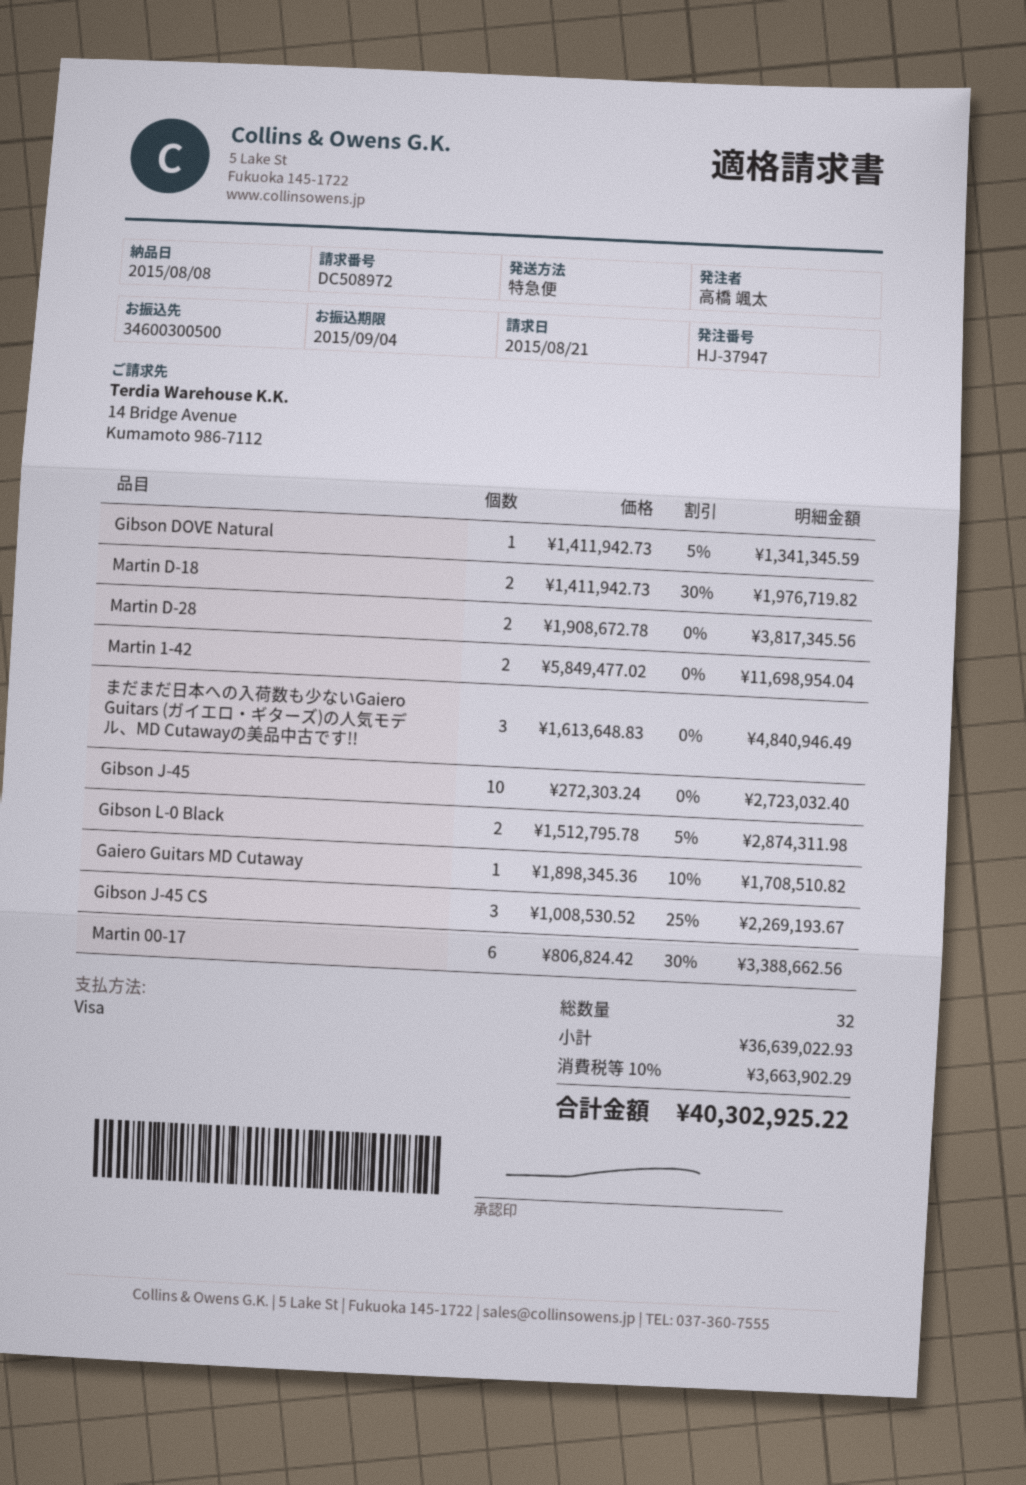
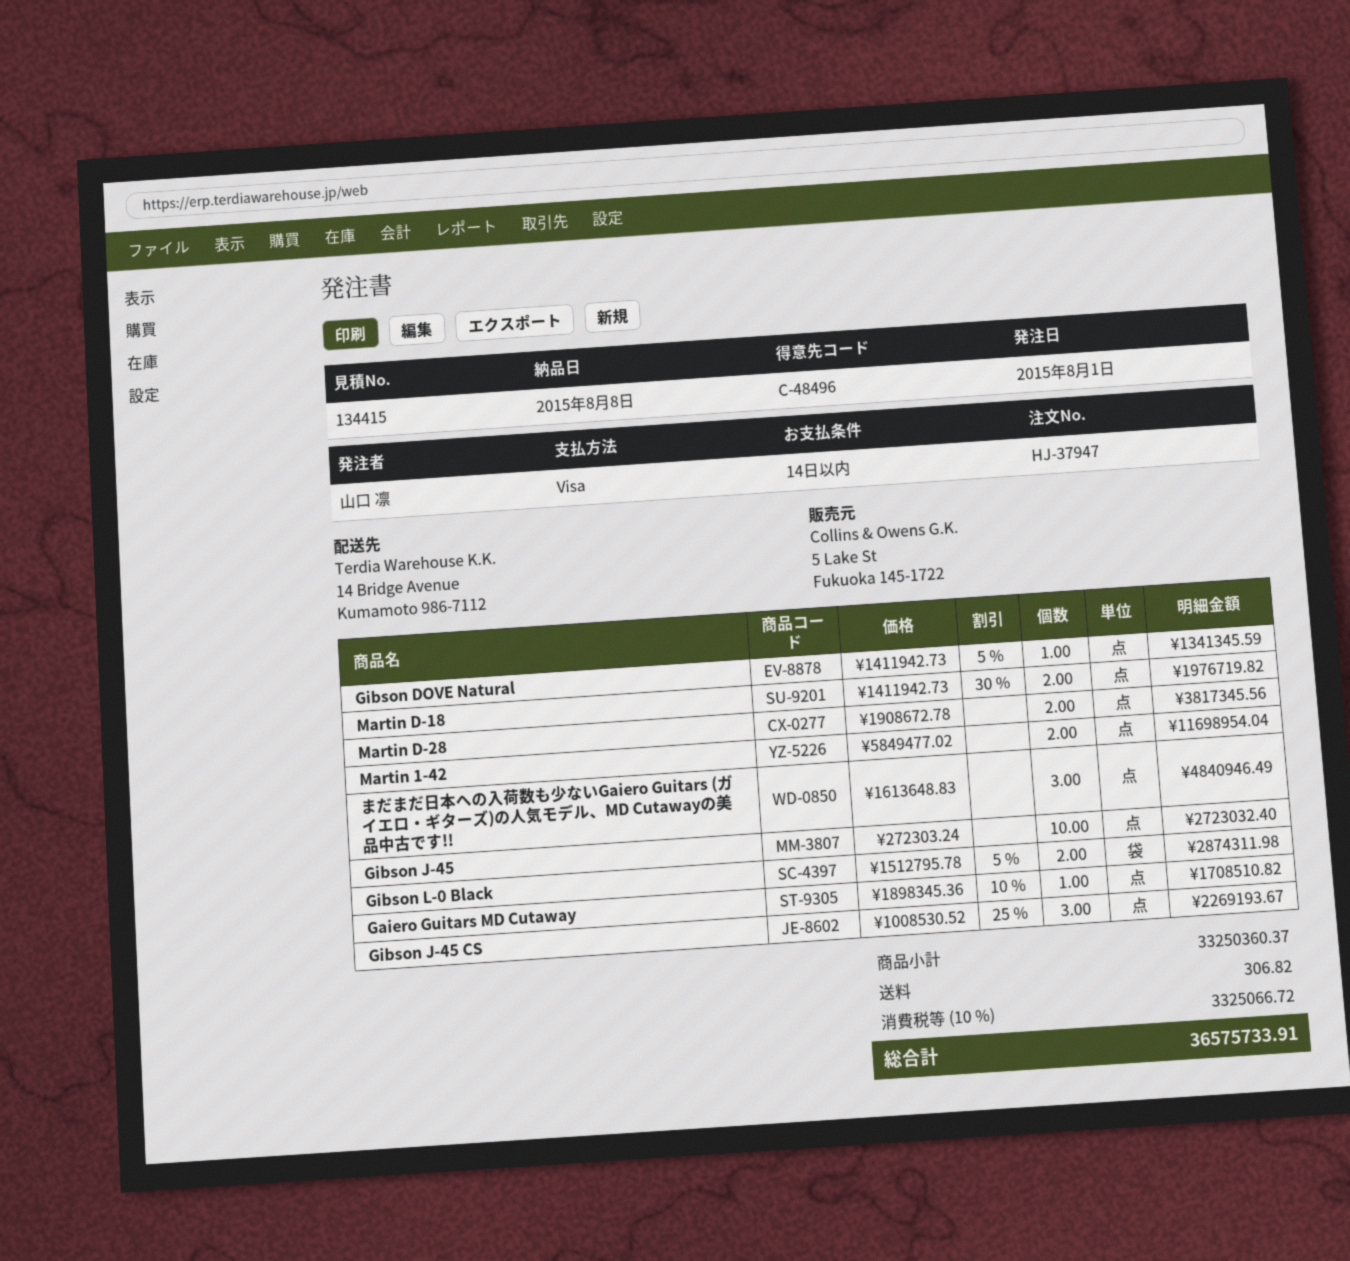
ordered by: 高橋 颯太 -> 山口 凛
Martin 00-17: 6 x 806824.42 - 30% = 3388662.56 -> none
subtotal: 36639022.93 -> 33250360.37
shipping: none -> 306.82
tax: 10% = 3663902.29 -> 10% = 3325066.72
total: 40302925.22 -> 36575733.91

